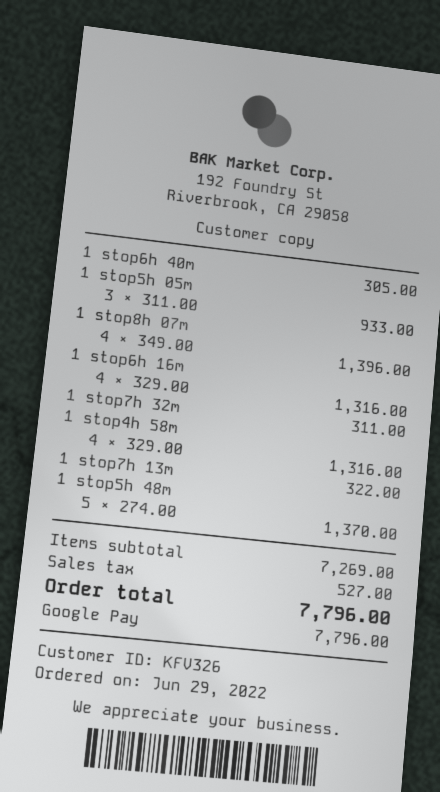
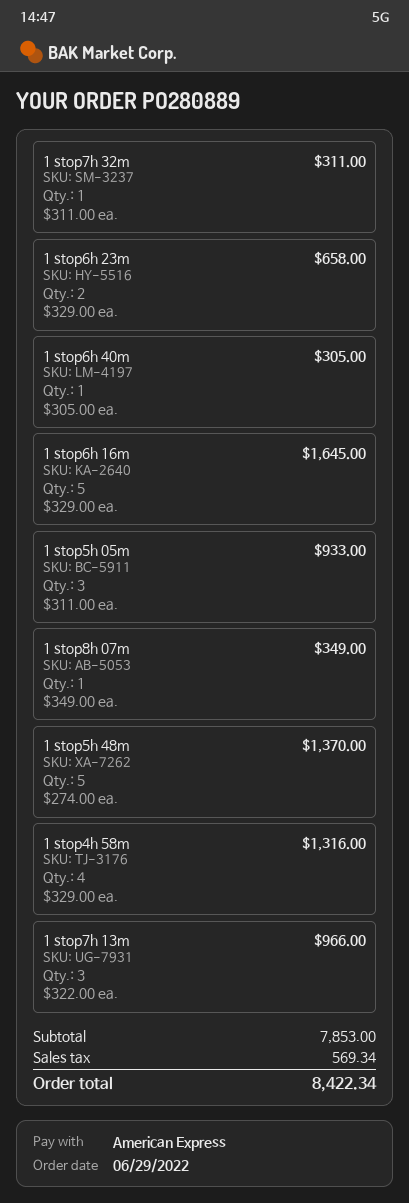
payment method: Google Pay -> American Express
1 stop8h 07m: 4 x 349.00 = 1396.00 -> 1 x 349.00 = 349.00
1 stop6h 16m: 4 x 329.00 = 1316.00 -> 5 x 329.00 = 1645.00
1 stop7h 13m: 1 x 322.00 = 322.00 -> 3 x 322.00 = 966.00
1 stop6h 23m: none -> 2 x 329.00 = 658.00
subtotal: 7269.00 -> 7853.00
tax: 527.00 -> 569.34
total: 7796.00 -> 8422.34

